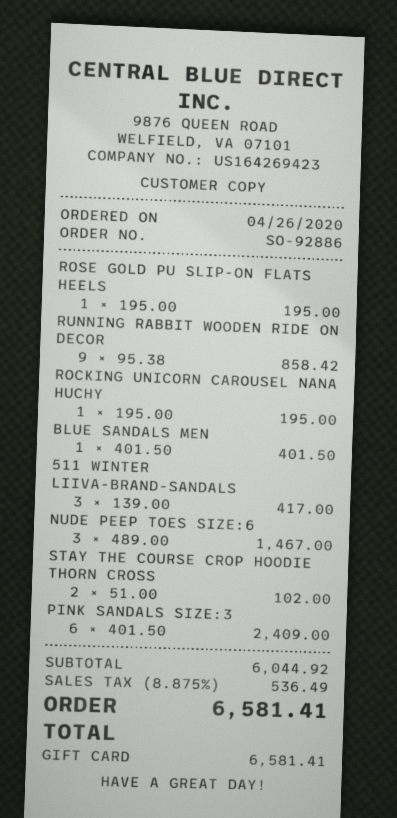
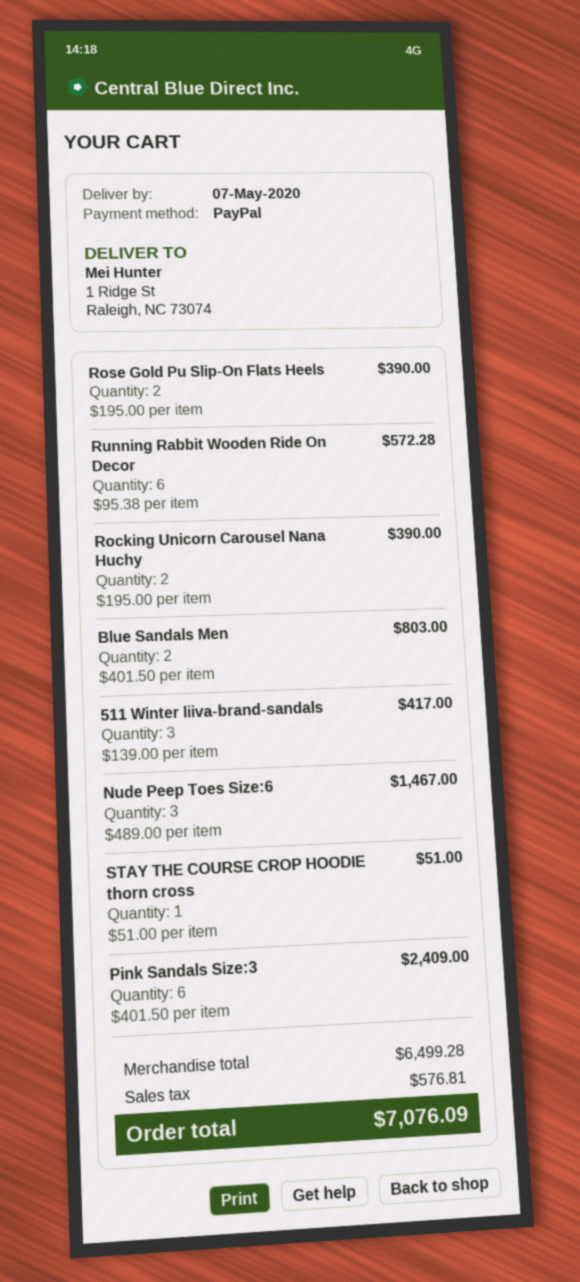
payment method: gift card -> PayPal
ROSE GOLD PU SLIP-ON FLATS HEELS: 1 x 195.00 = 195.00 -> 2 x 195.00 = 390.00
RUNNING RABBIT WOODEN RIDE ON DECOR: 9 x 95.38 = 858.42 -> 6 x 95.38 = 572.28
ROCKING UNICORN CAROUSEL NANA HUCHY: 1 x 195.00 = 195.00 -> 2 x 195.00 = 390.00
BLUE SANDALS MEN: 1 x 401.50 = 401.50 -> 2 x 401.50 = 803.00
STAY THE COURSE CROP HOODIE THORN CROSS: 2 x 51.00 = 102.00 -> 1 x 51.00 = 51.00
subtotal: 6044.92 -> 6499.28
tax: 536.49 -> 576.81
total: 6581.41 -> 7076.09

